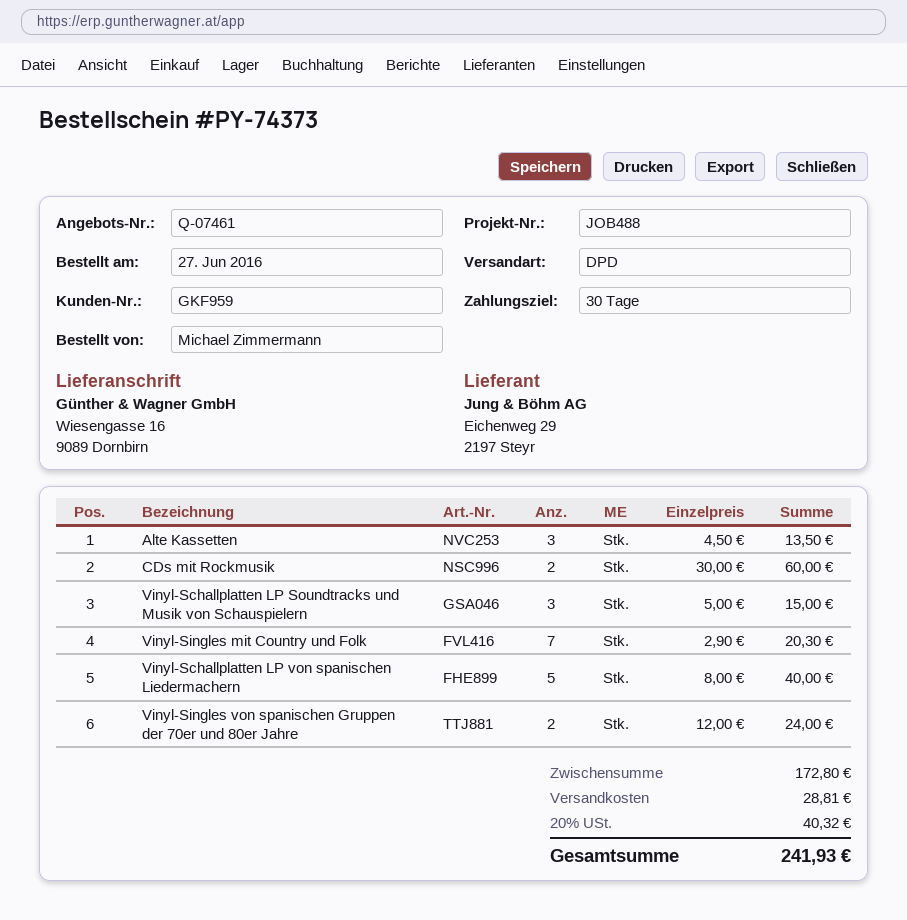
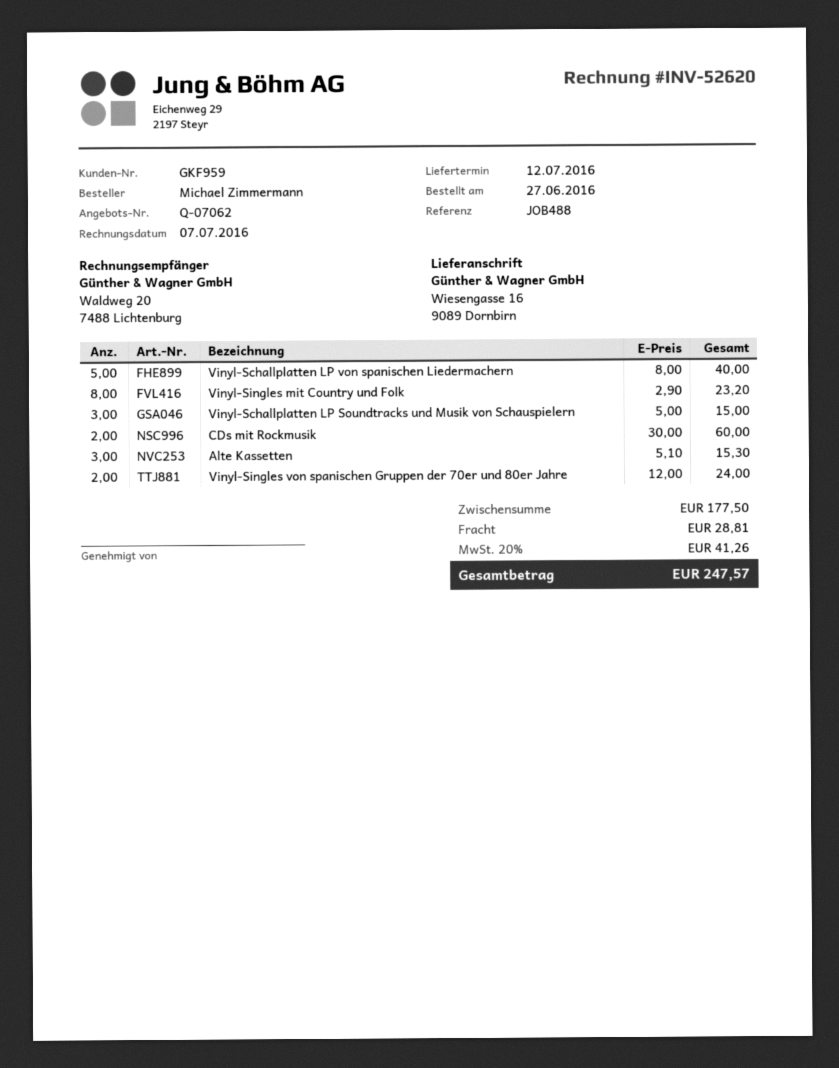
quote number: Q-07461 -> Q-07062
Alte Kassetten: 3 x 4.50 = 13.50 -> 3 x 5.10 = 15.30
Vinyl-Singles mit Country und Folk: 7 x 2.90 = 20.30 -> 8 x 2.90 = 23.20
subtotal: 172.80 -> 177.50
tax: 20% = 40.32 -> 20% = 41.26
total: 241.93 -> 247.57

